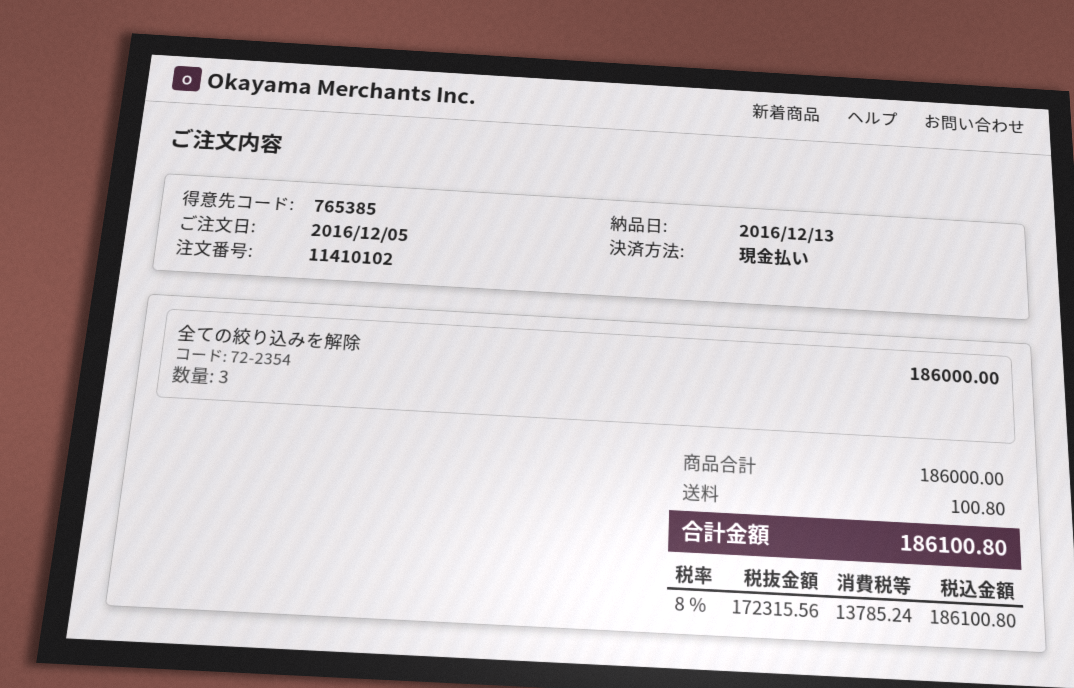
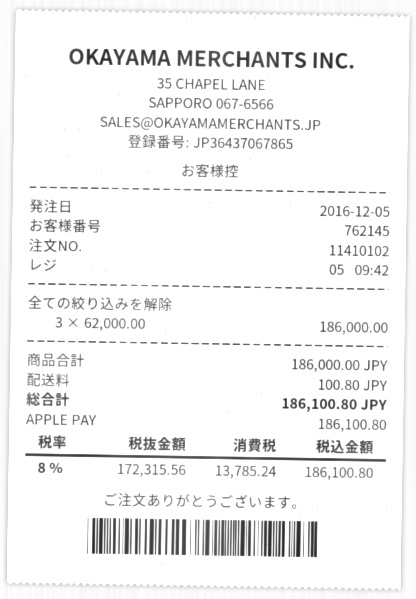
customer number: 765385 -> 762145
payment method: cash -> Apple Pay

